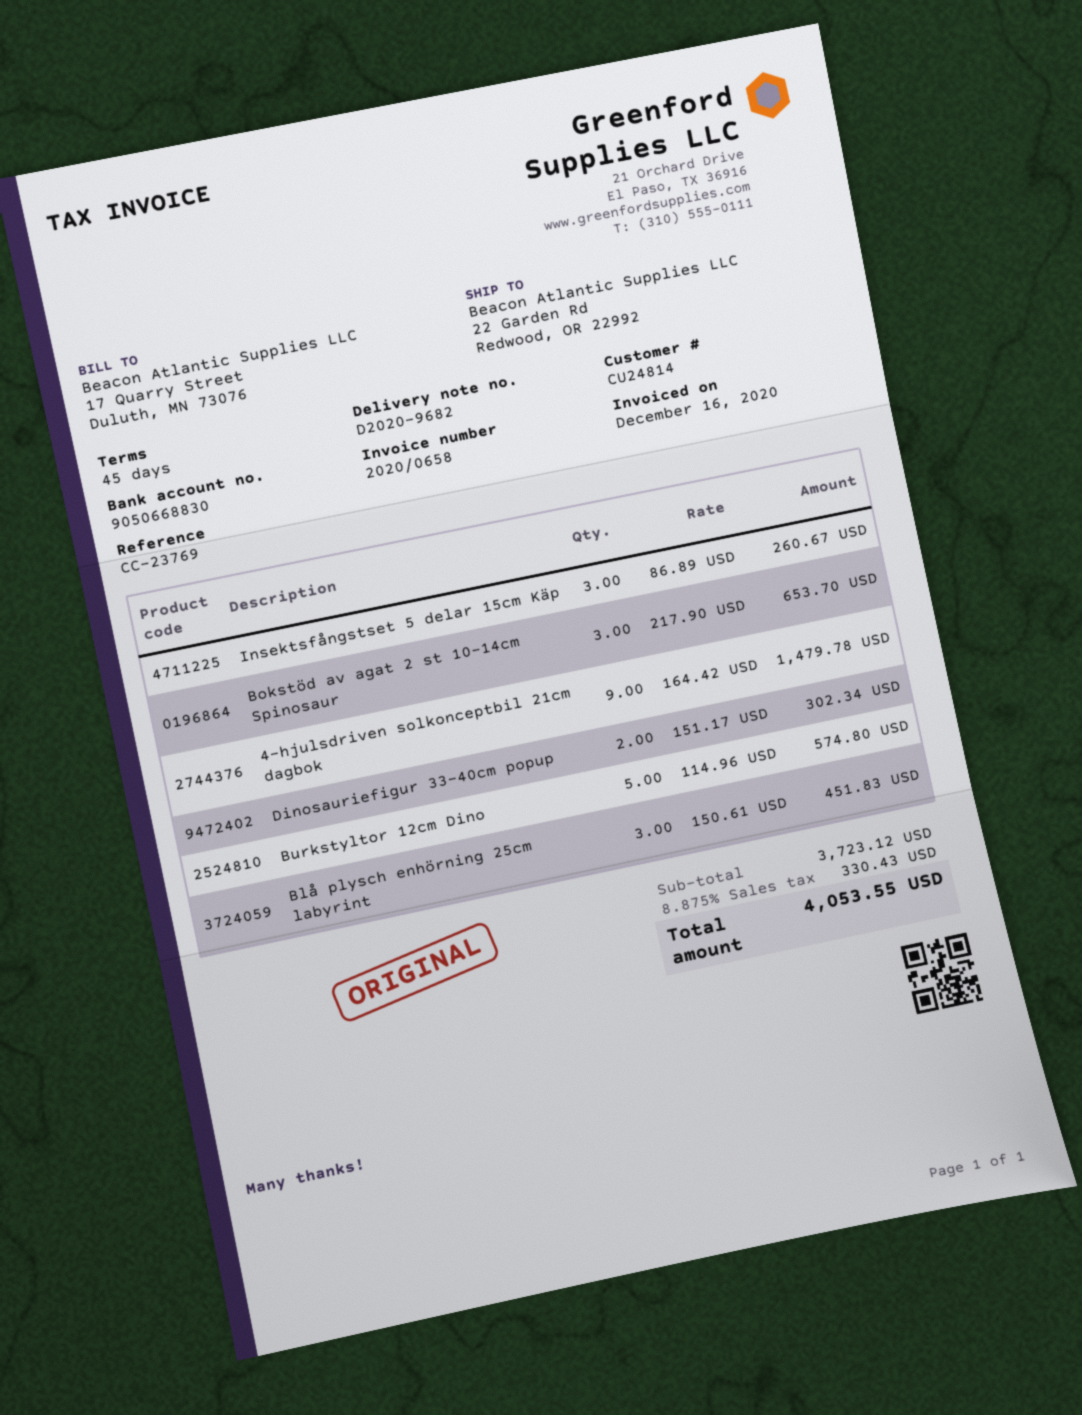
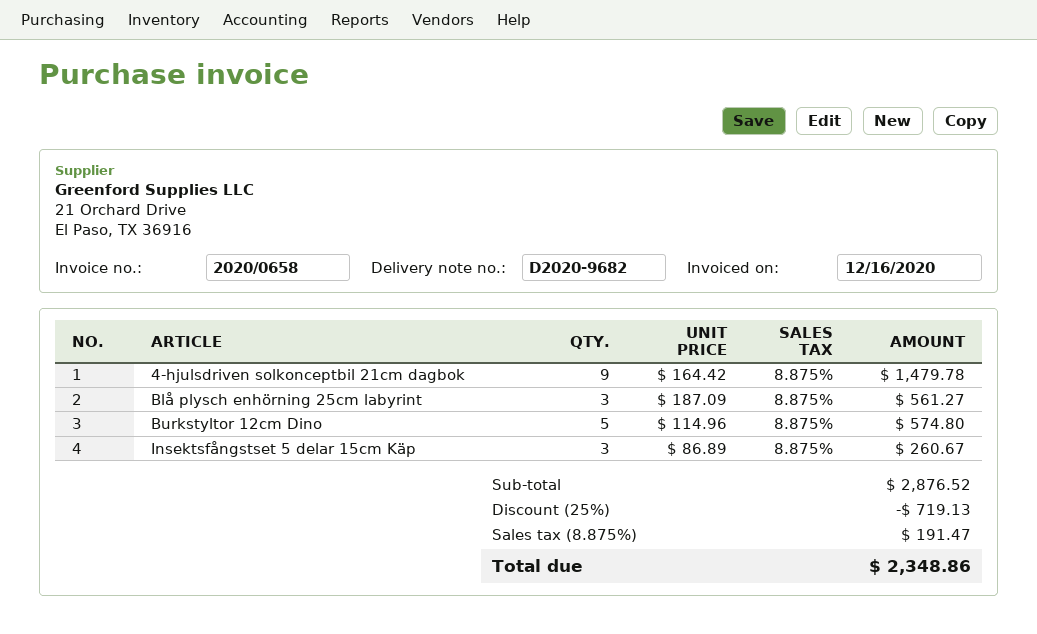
Bokstöd av agat 2 st 10-14cm Spinosaur: 3 x 217.90 = 653.70 -> none
Dinosauriefigur 33-40cm popup: 2 x 151.17 = 302.34 -> none
Blå plysch enhörning 25cm labyrint: 3 x 150.61 = 451.83 -> 3 x 187.09 = 561.27
subtotal: 3723.12 -> 2876.52
discount: none -> 25% = 719.13
tax: 8.875% = 330.43 -> 8.875% = 191.47
total: 4053.55 -> 2348.86

